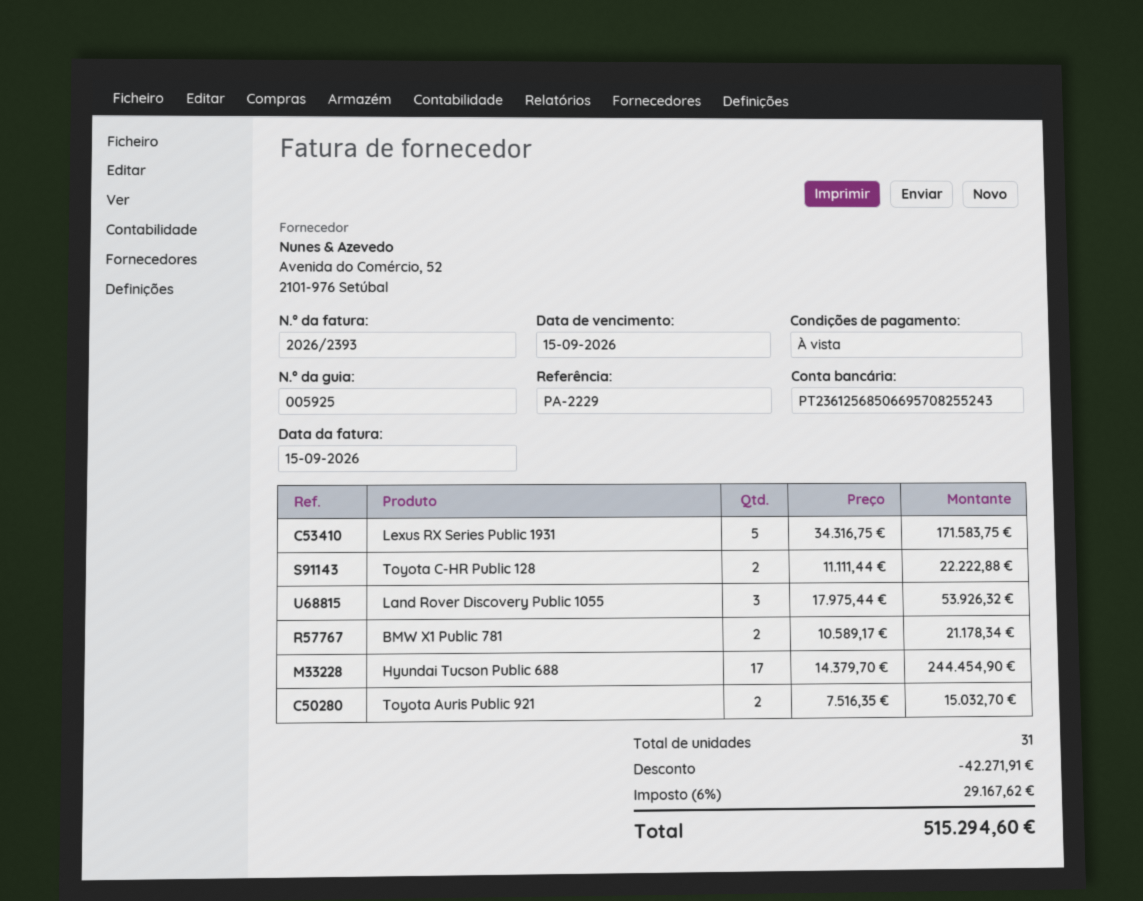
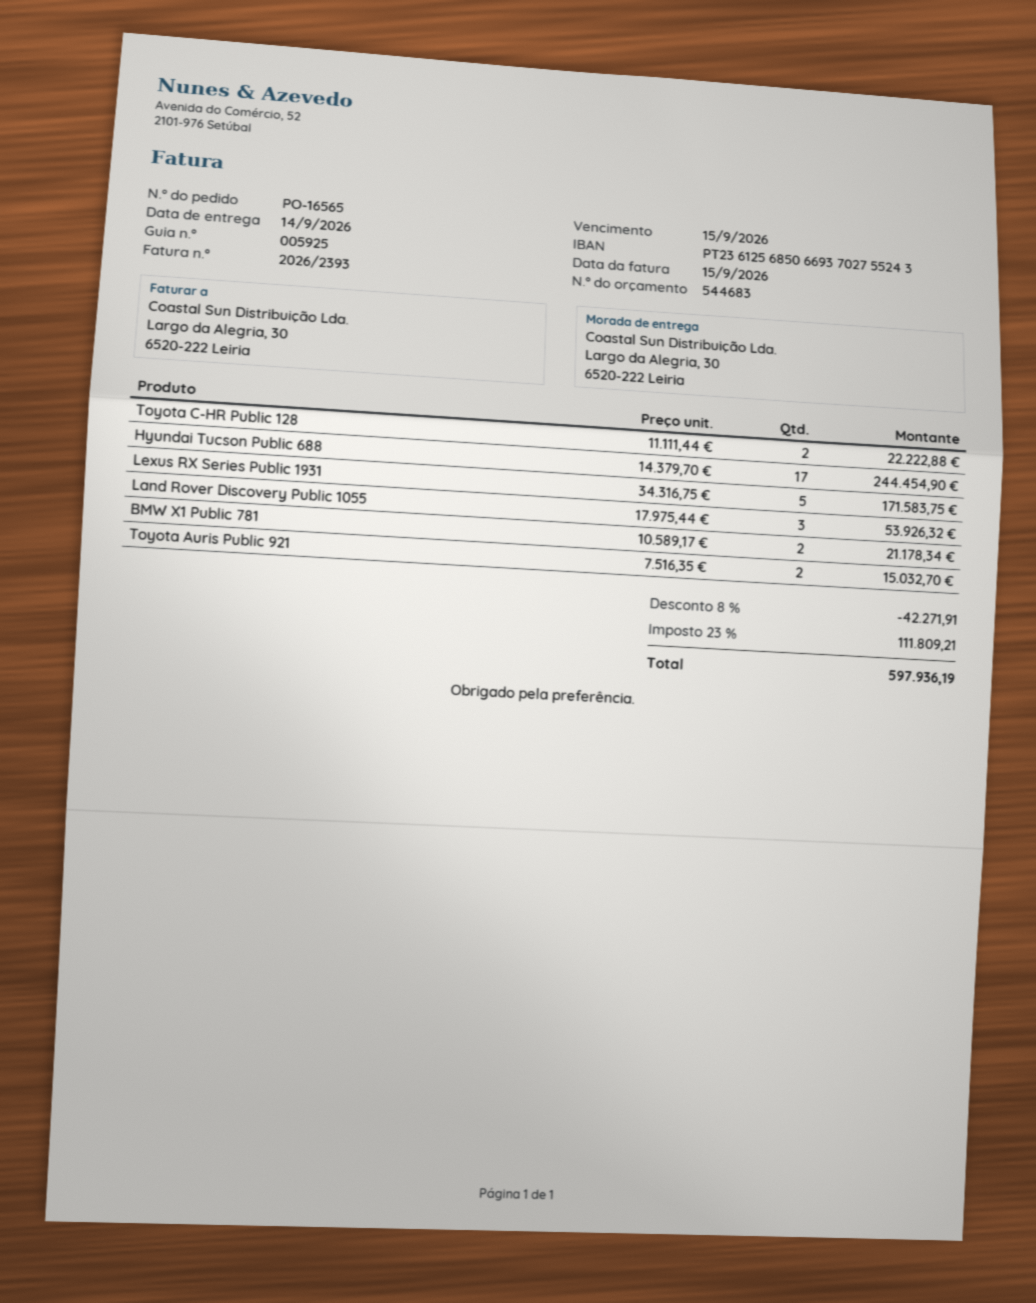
bank account: PT23612568506695708255243 -> PT23612568506693702755243
tax: 6% = 29167.62 -> 23% = 111809.21
total: 515294.60 -> 597936.19

